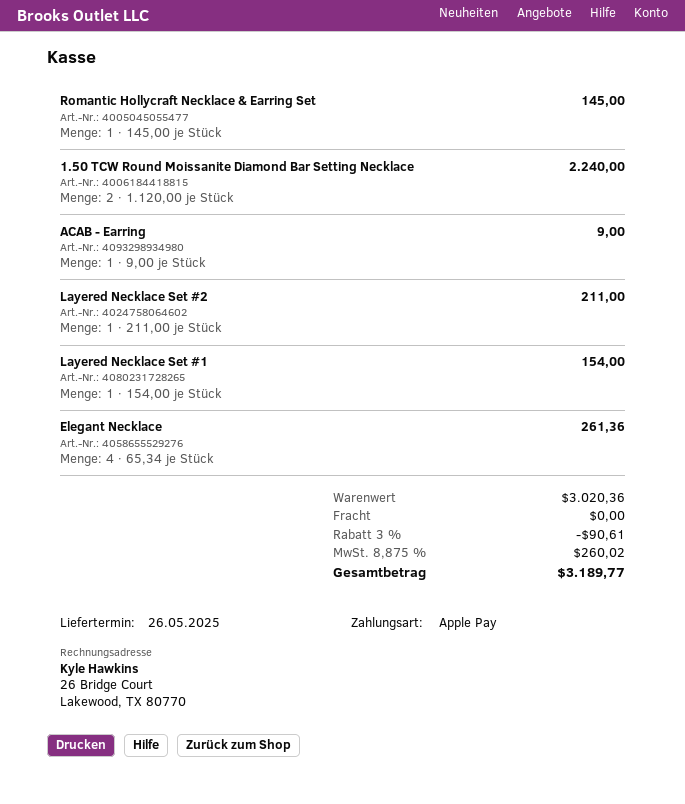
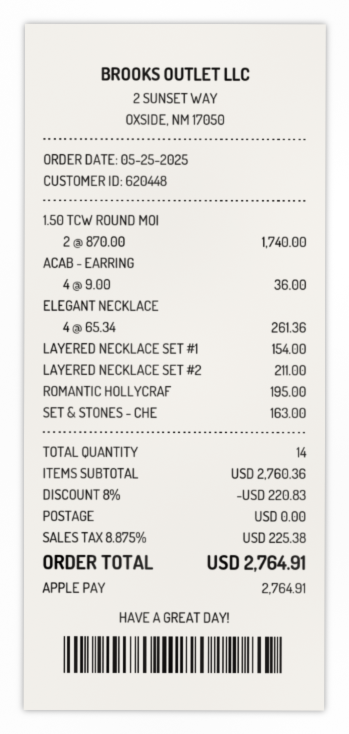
Romantic Hollycraft Necklace & Earring Set: 1 x 145.00 = 145.00 -> 1 x 195.00 = 195.00
1.50 TCW Round Moissanite Diamond Bar Setting Necklace: 2 x 1120.00 = 2240.00 -> 2 x 870.00 = 1740.00
ACAB - Earring: 1 x 9.00 = 9.00 -> 4 x 9.00 = 36.00
SET & STONES - CHE: none -> 1 x 163.00 = 163.00
subtotal: 3020.36 -> 2760.36
discount: 3% = 90.61 -> 8% = 220.83
tax: 8.875% = 260.02 -> 8.875% = 225.38
total: 3189.77 -> 2764.91

